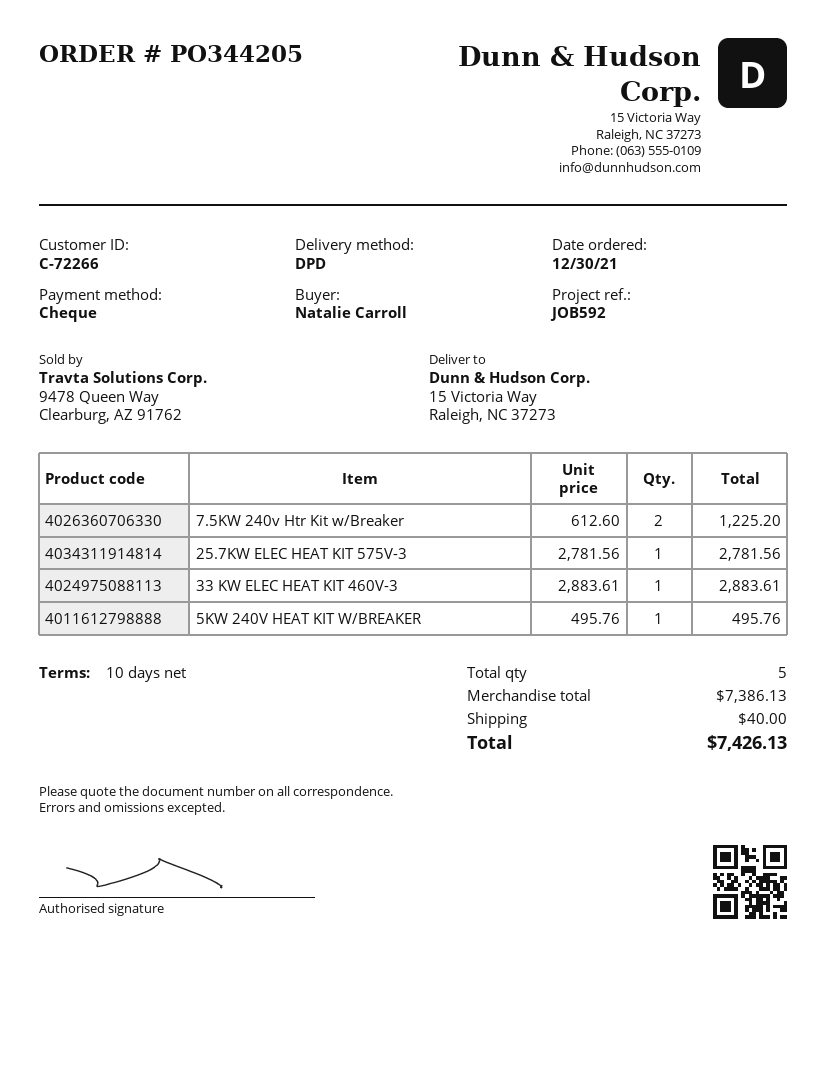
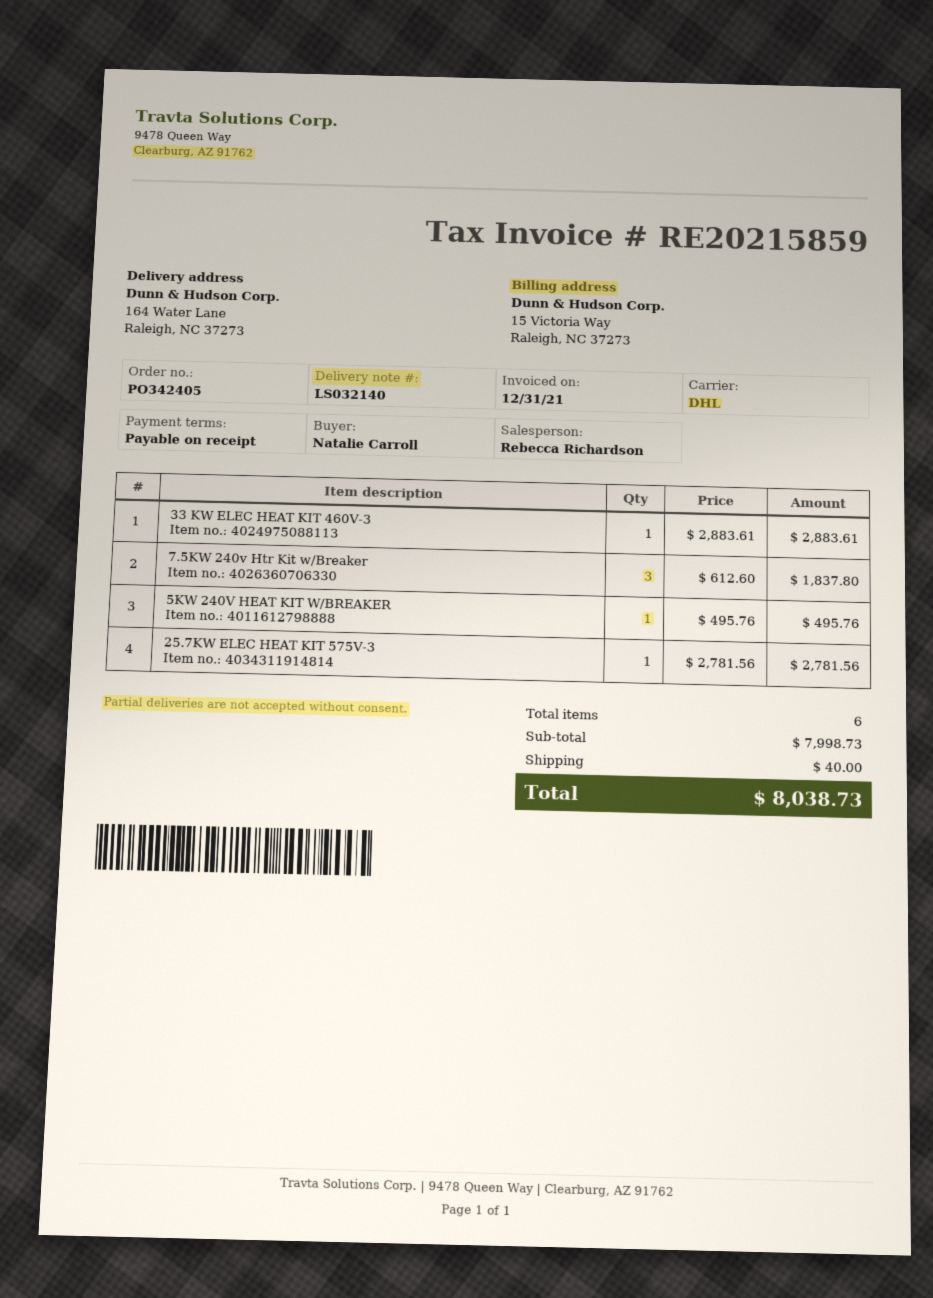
order number: PO344205 -> PO342405
payment terms: 10 days -> on receipt
shipping method: DPD -> DHL
ship to: 15 Victoria Way, Raleigh, NC 37273 -> 164 Water Lane, Raleigh, NC 37273
7.5KW 240v Htr Kit w/Breaker: 2 x 612.60 = 1225.20 -> 3 x 612.60 = 1837.80
total quantity: 5 -> 6
subtotal: 7386.13 -> 7998.73
total: 7426.13 -> 8038.73

